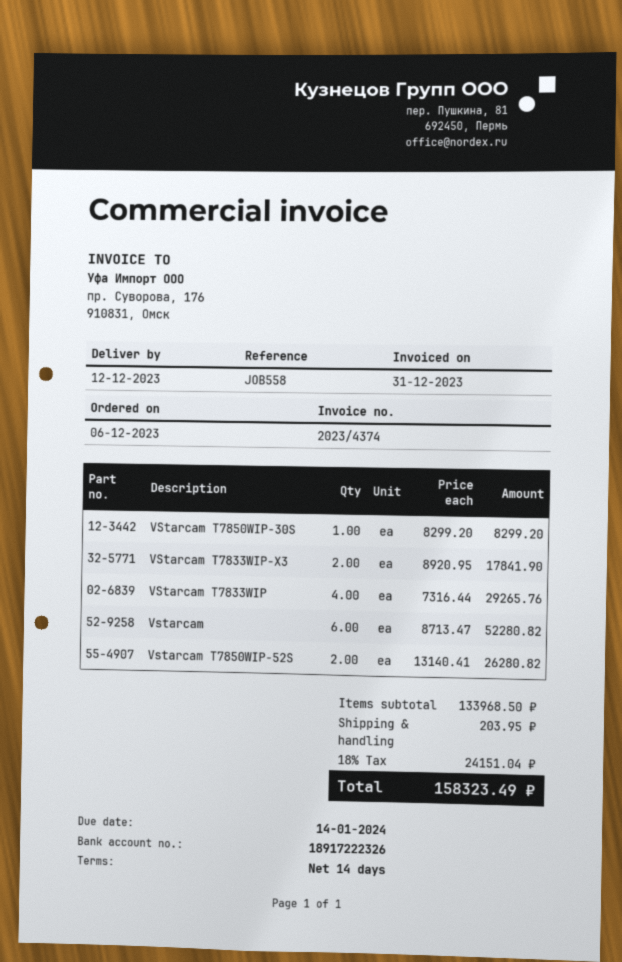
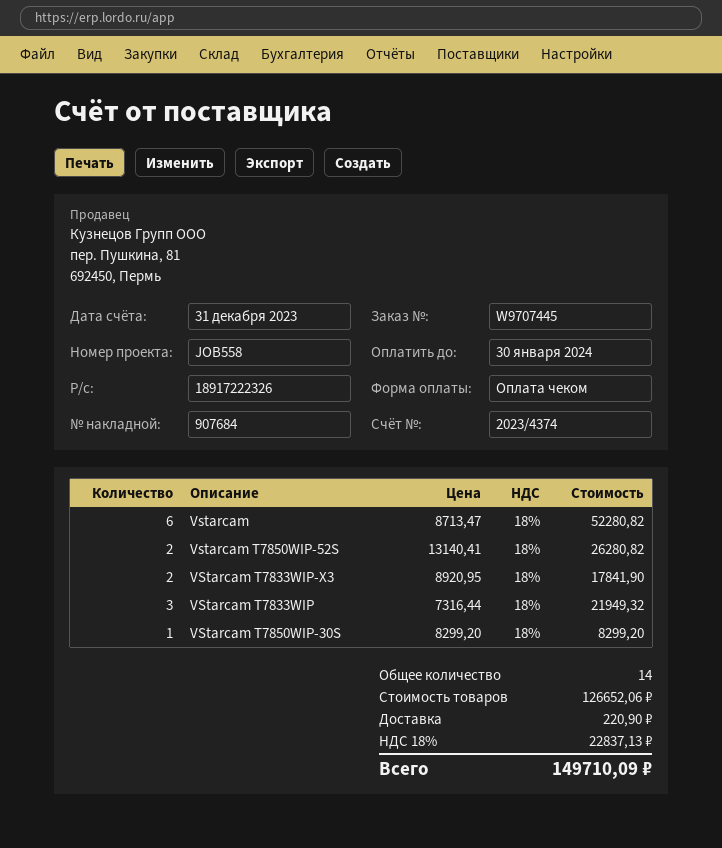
due date: 2024-01-14 -> 2024-01-30
VStarcam T7833WIP: 4 x 7316.44 = 29265.76 -> 3 x 7316.44 = 21949.32
subtotal: 133968.50 -> 126652.06
shipping: 203.95 -> 220.90
tax: 18% = 24151.04 -> 18% = 22837.13
total: 158323.49 -> 149710.09

